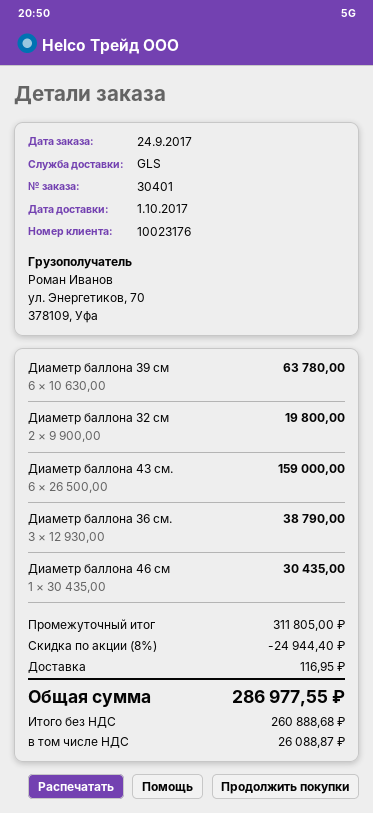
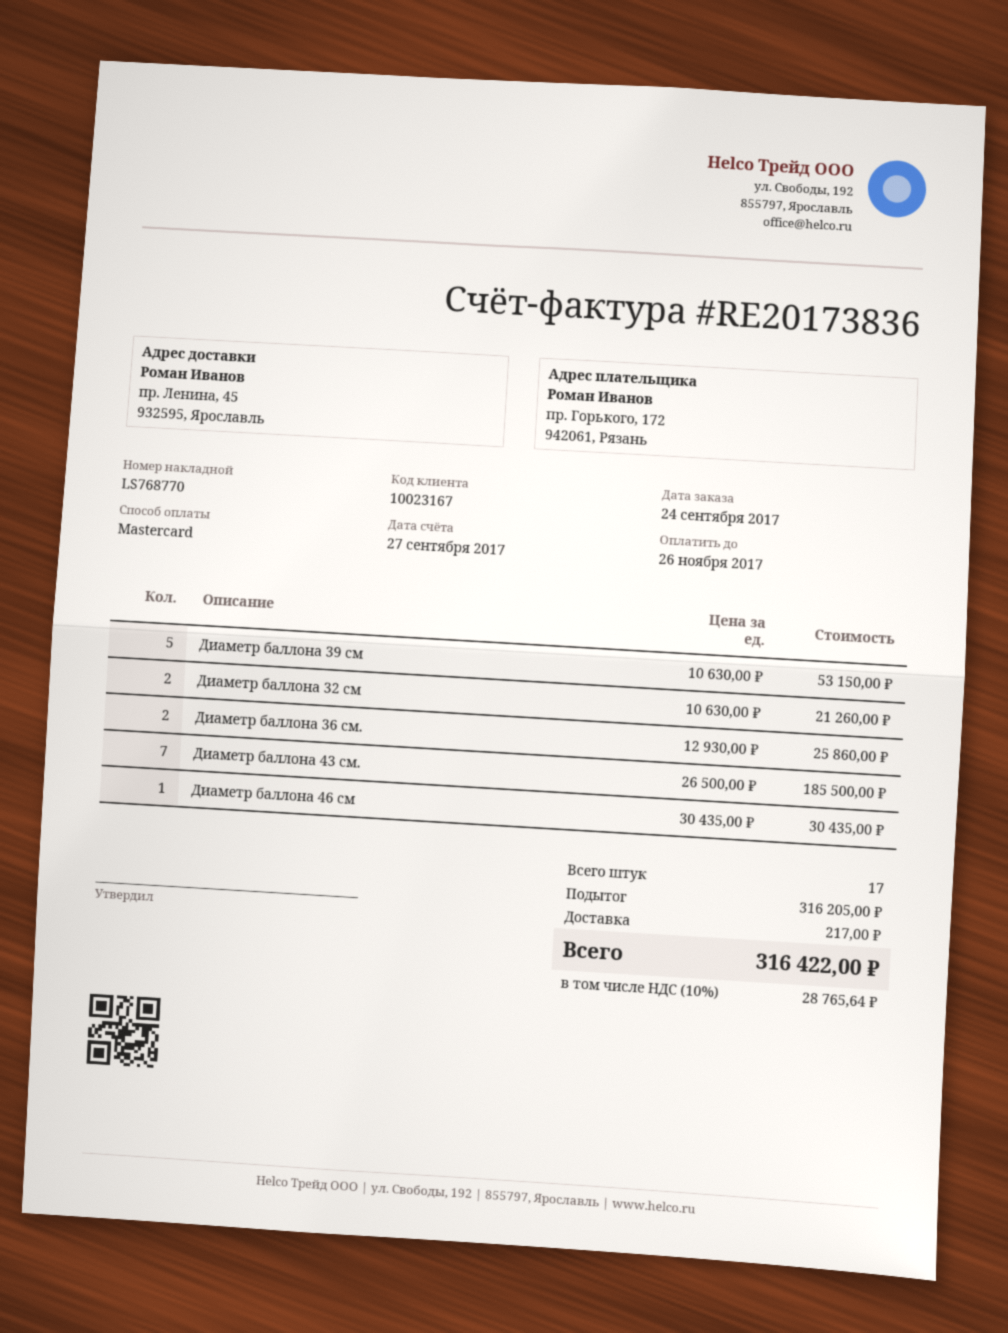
customer number: 10023176 -> 10023167
ship to: ул. Энергетиков, 70, 378109, Уфа -> пр. Ленина, 45, 932595, Ярославль
Диаметр баллона 39 см: 6 x 10630.00 = 63780.00 -> 5 x 10630.00 = 53150.00
Диаметр баллона 32 см: 2 x 9900.00 = 19800.00 -> 2 x 10630.00 = 21260.00
Диаметр баллона 43 см.: 6 x 26500.00 = 159000.00 -> 7 x 26500.00 = 185500.00
Диаметр баллона 36 см.: 3 x 12930.00 = 38790.00 -> 2 x 12930.00 = 25860.00
subtotal: 311805.00 -> 316205.00
discount: 8% = 24944.40 -> none
shipping: 116.95 -> 217.00
tax: 26088.87 -> 28765.64
total: 286977.55 -> 316422.00

